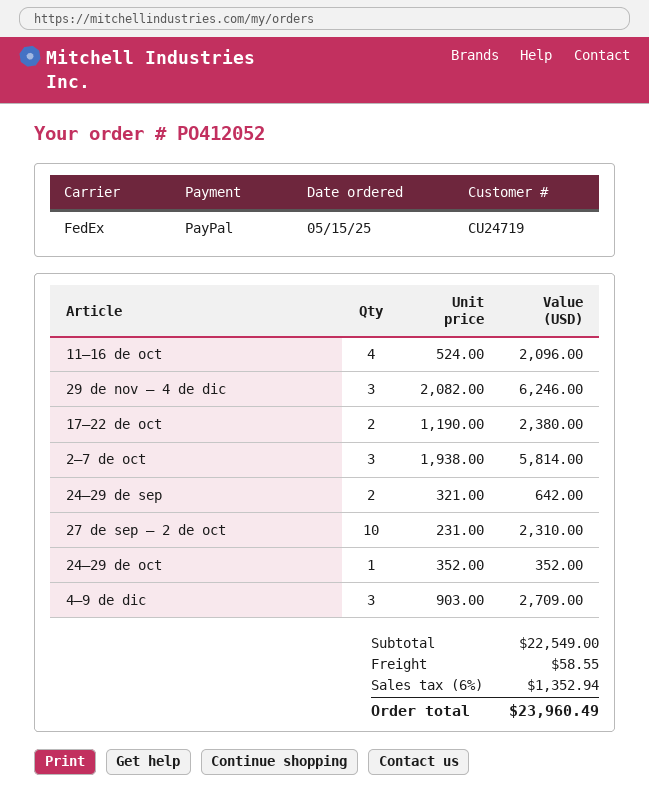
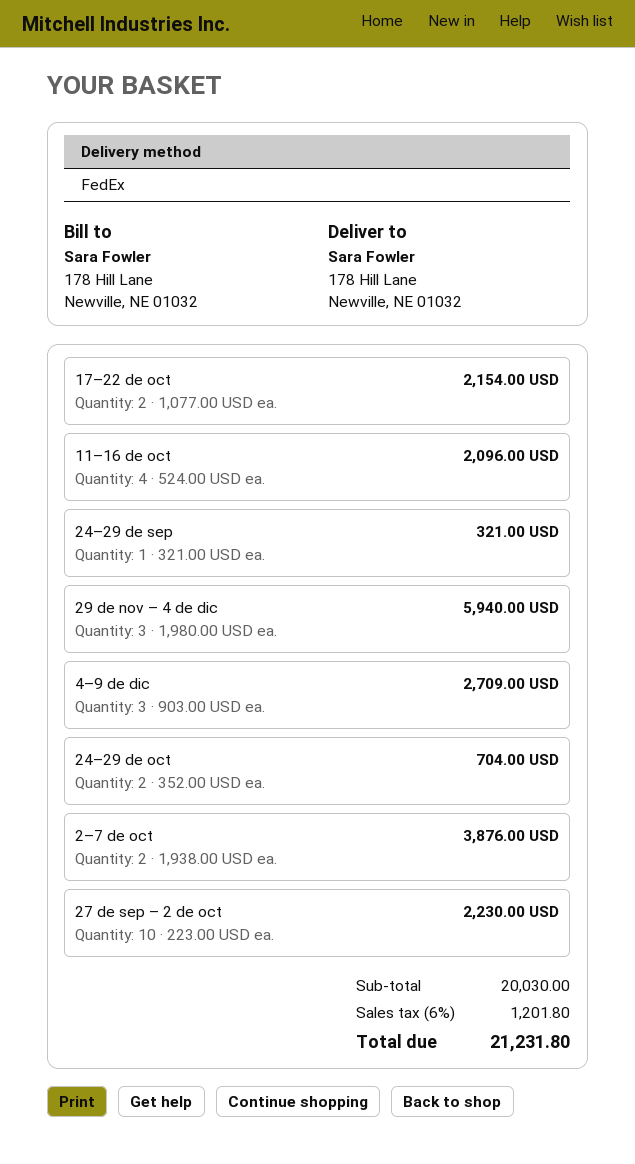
29 de nov – 4 de dic: 3 x 2082.00 = 6246.00 -> 3 x 1980.00 = 5940.00
17–22 de oct: 2 x 1190.00 = 2380.00 -> 2 x 1077.00 = 2154.00
2–7 de oct: 3 x 1938.00 = 5814.00 -> 2 x 1938.00 = 3876.00
24–29 de sep: 2 x 321.00 = 642.00 -> 1 x 321.00 = 321.00
27 de sep – 2 de oct: 10 x 231.00 = 2310.00 -> 10 x 223.00 = 2230.00
24–29 de oct: 1 x 352.00 = 352.00 -> 2 x 352.00 = 704.00
subtotal: 22549.00 -> 20030.00
shipping: 58.55 -> none
tax: 6% = 1352.94 -> 6% = 1201.80
total: 23960.49 -> 21231.80

